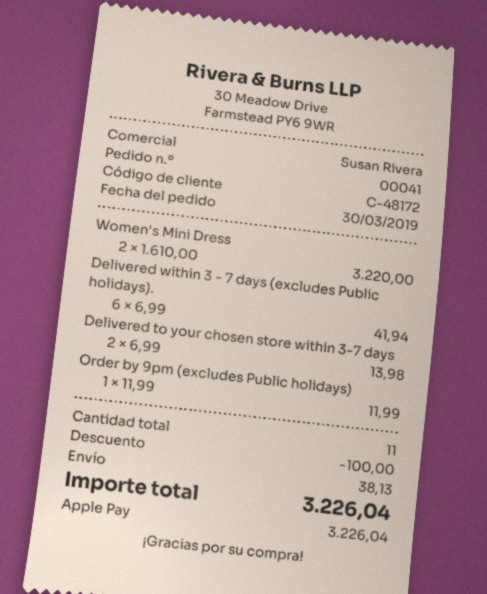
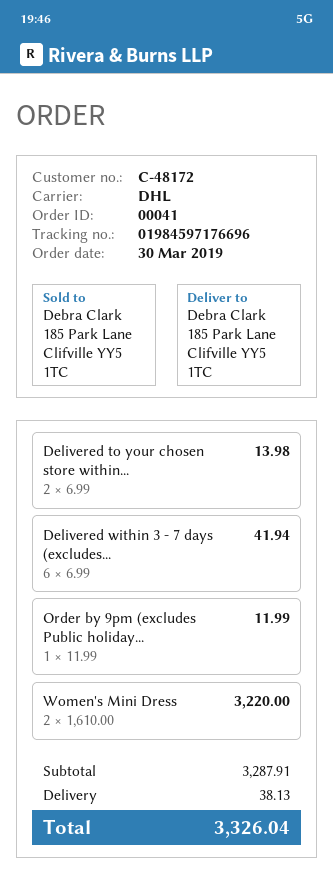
discount: 100.00 -> none
total: 3226.04 -> 3326.04

